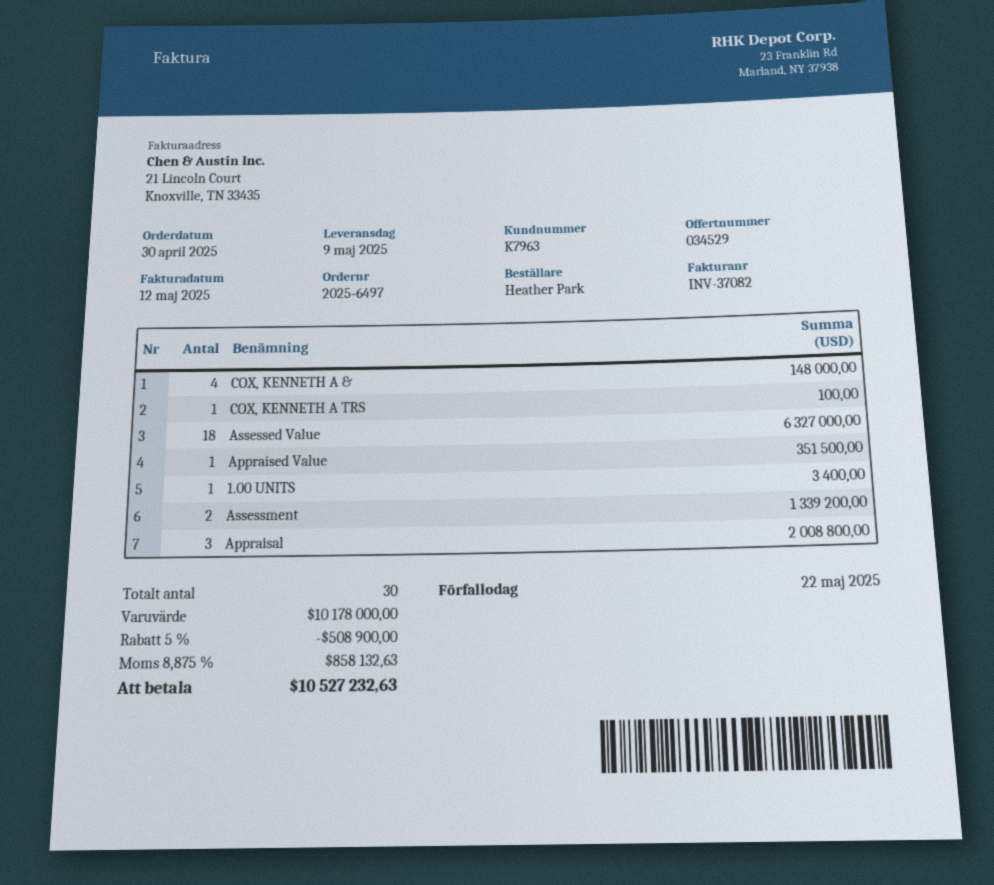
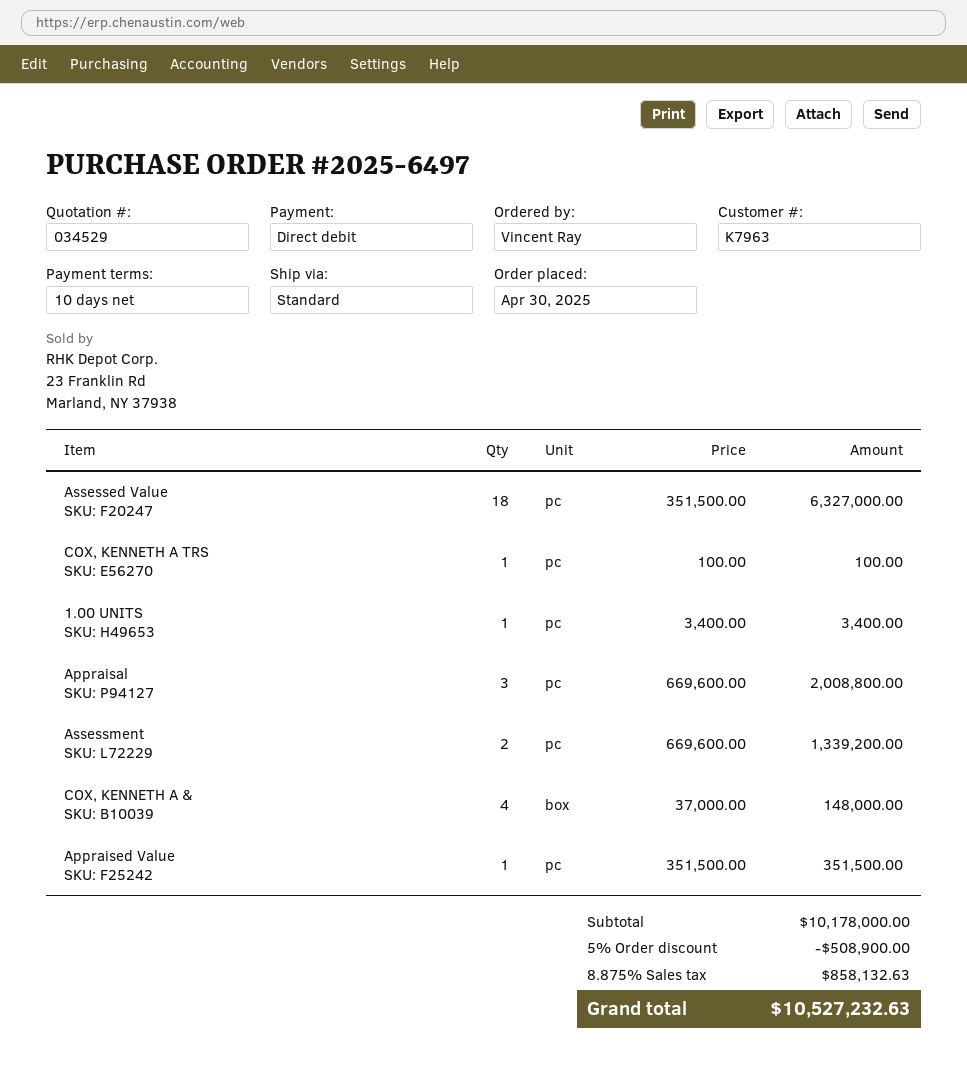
ordered by: Heather Park -> Vincent Ray

